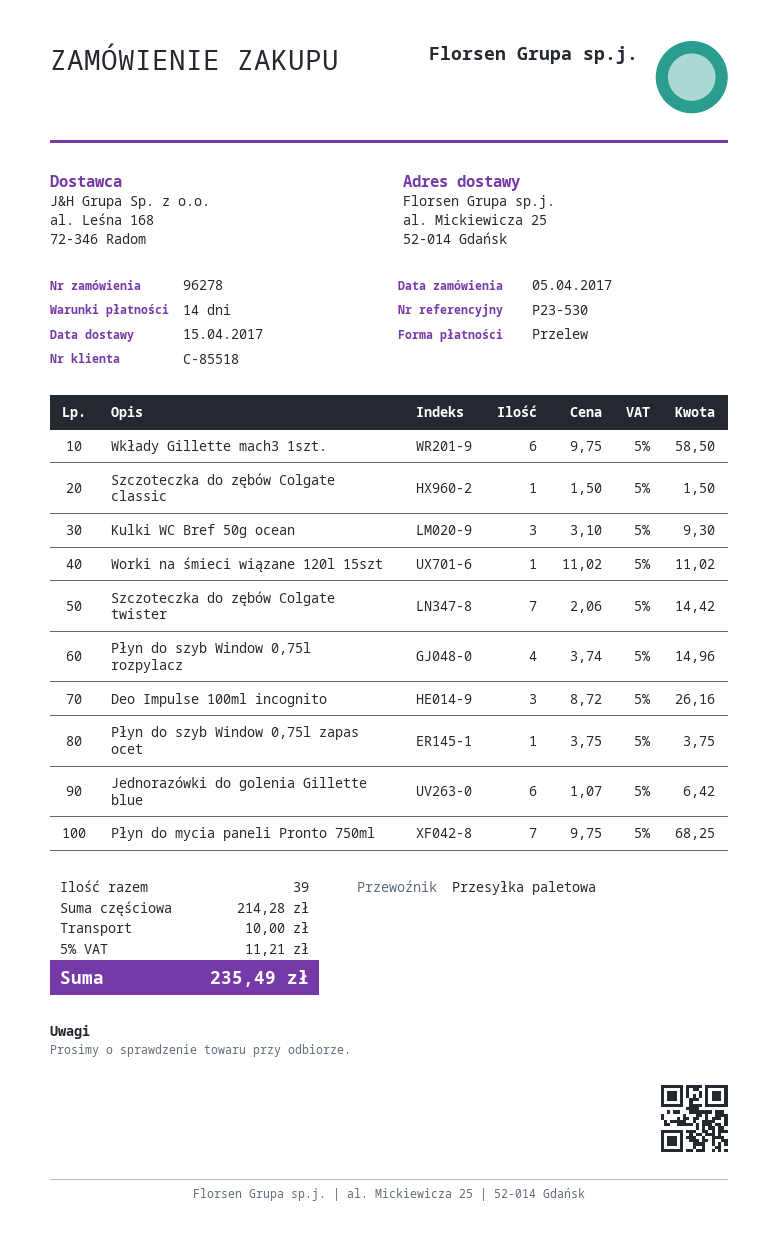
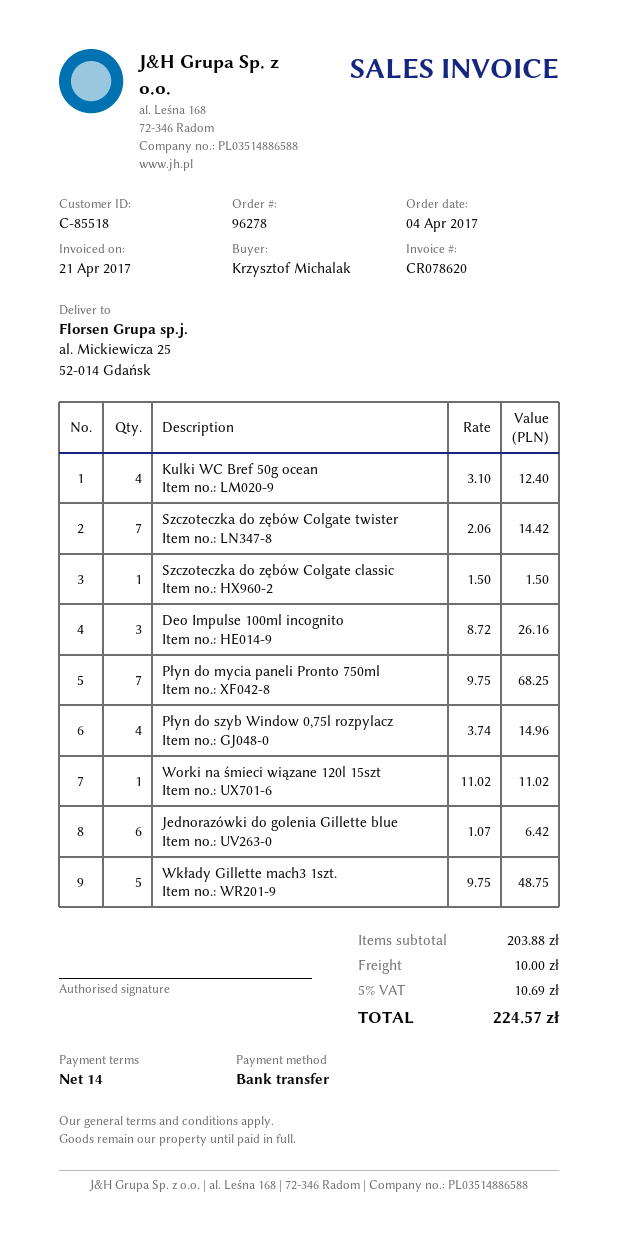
order date: 2017-04-05 -> 2017-04-04
Wkłady Gillette mach3 1szt.: 6 x 9.75 = 58.50 -> 5 x 9.75 = 48.75
Kulki WC Bref 50g ocean: 3 x 3.10 = 9.30 -> 4 x 3.10 = 12.40
Płyn do szyb Window 0,75l zapas ocet: 1 x 3.75 = 3.75 -> none
subtotal: 214.28 -> 203.88
tax: 5% = 11.21 -> 5% = 10.69
total: 235.49 -> 224.57

